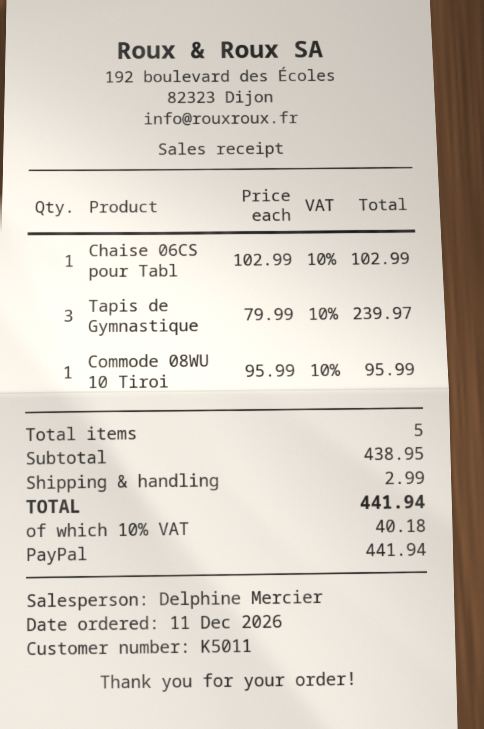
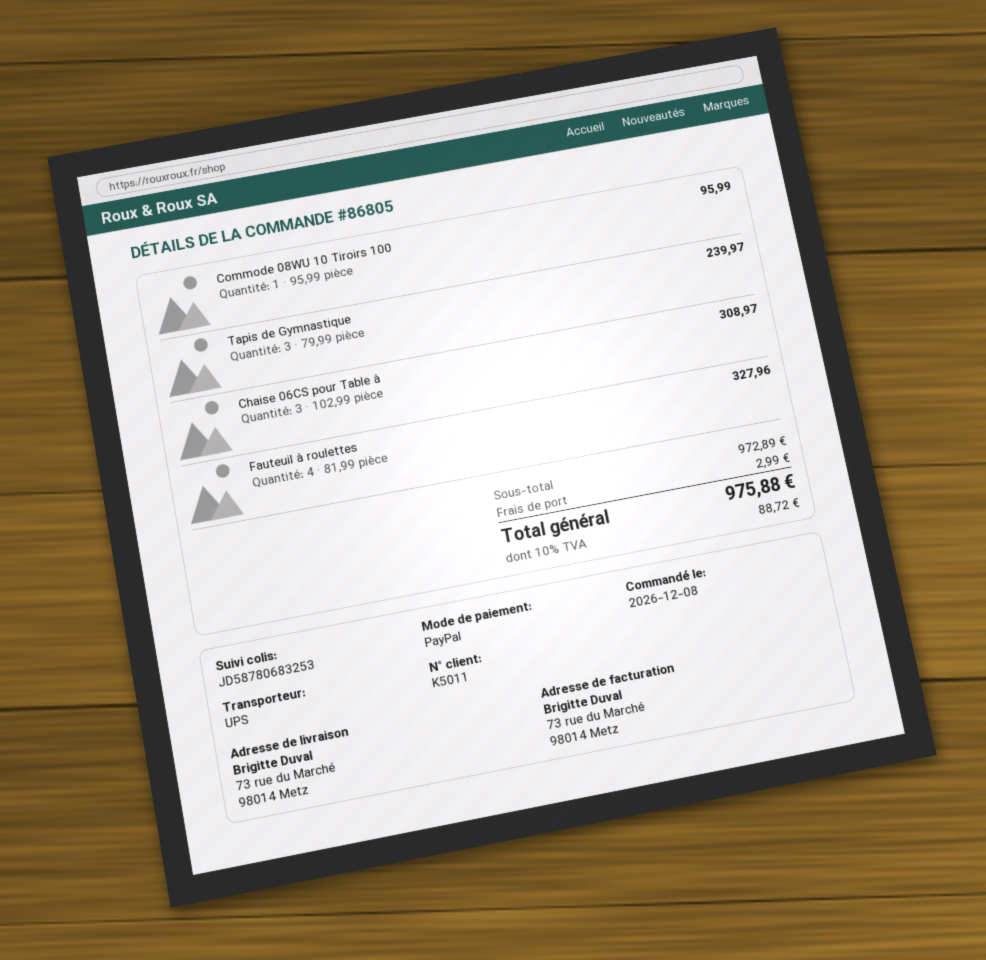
order date: 2026-12-11 -> 2026-12-08
Chaise 06CS pour Tabl: 1 x 102.99 = 102.99 -> 3 x 102.99 = 308.97
Fauteuil à roulettes: none -> 4 x 81.99 = 327.96
subtotal: 438.95 -> 972.89
tax: 10% = 40.18 -> 10% = 88.72
total: 441.94 -> 975.88

